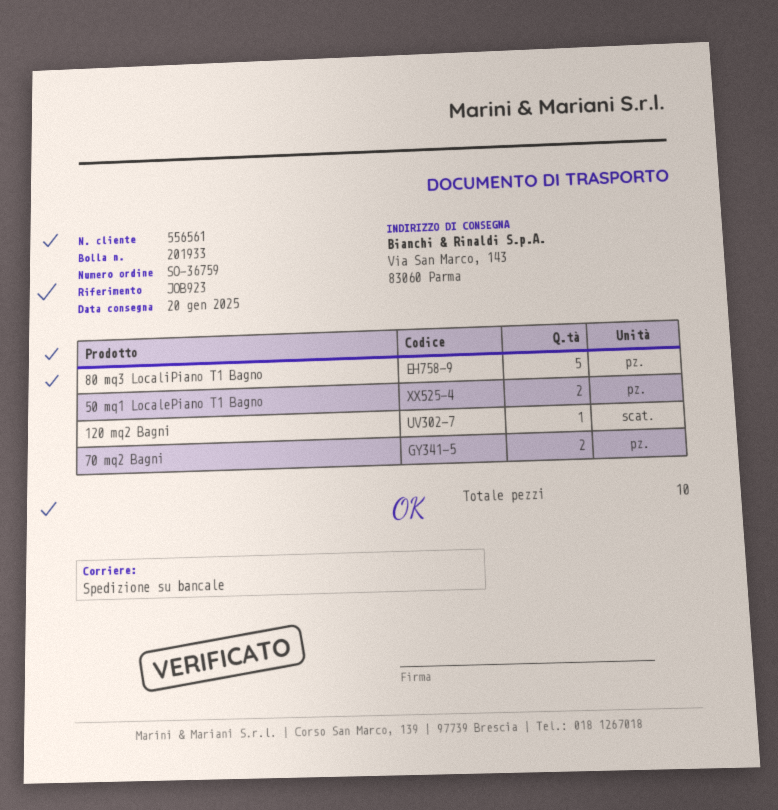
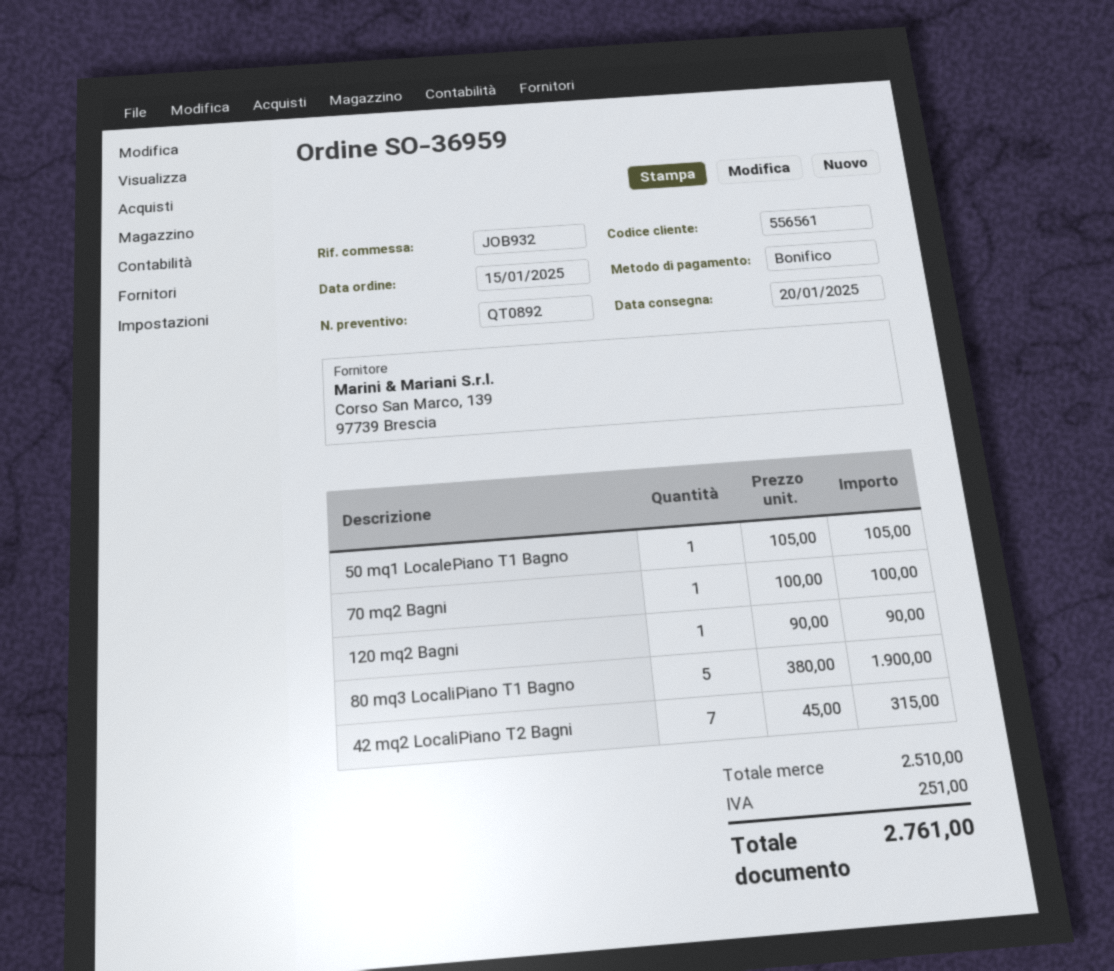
order number: SO-36759 -> SO-36959
reference: JOB923 -> JOB932
50 mq1 LocalePiano T1 Bagno: 2 -> 1
70 mq2 Bagni: 2 -> 1
42 mq2 LocaliPiano T2 Bagni: none -> 7

